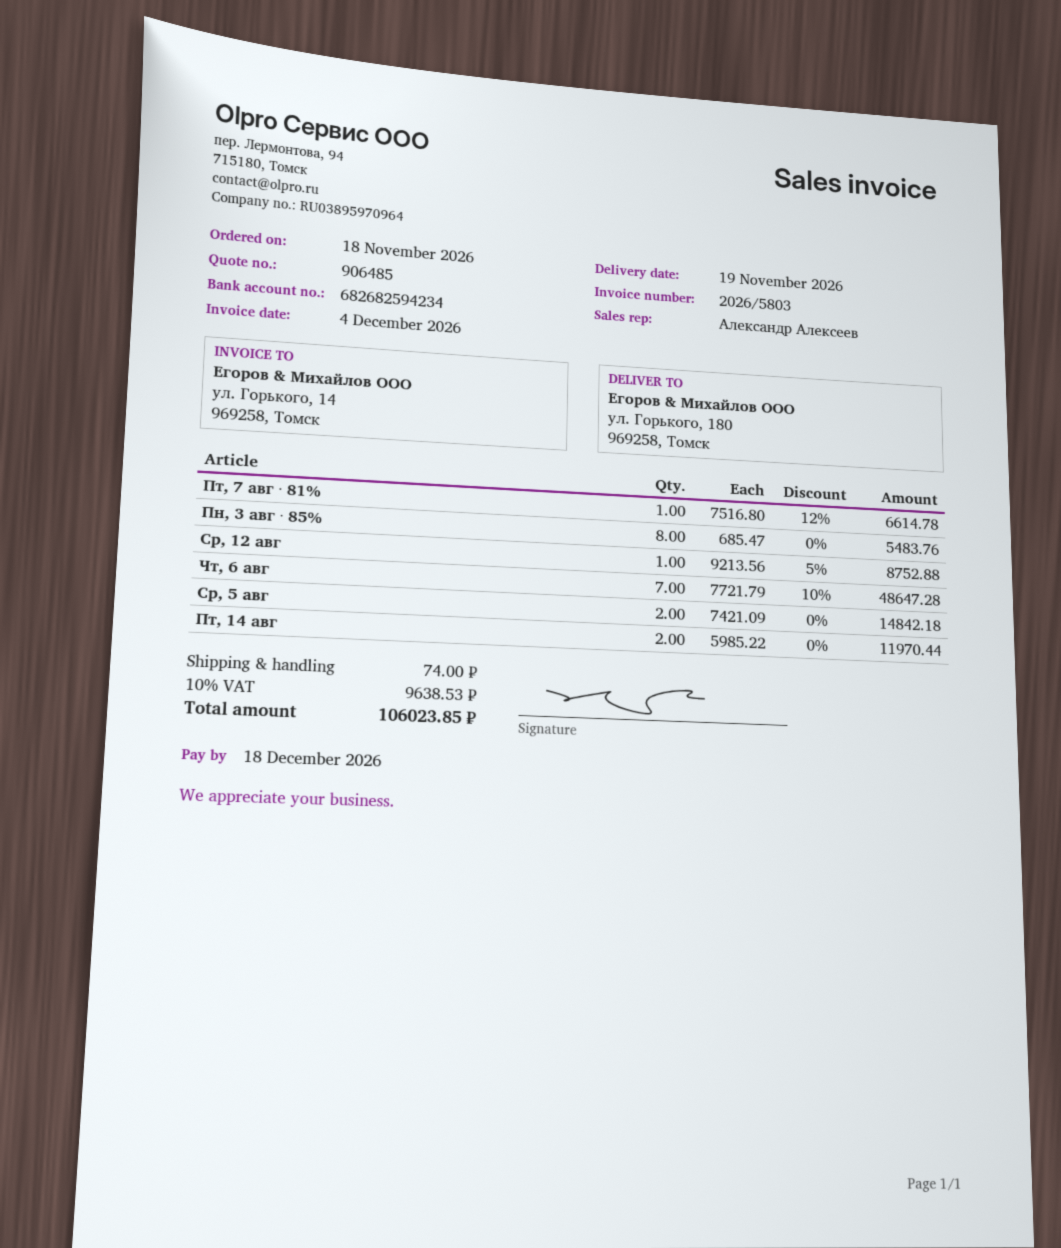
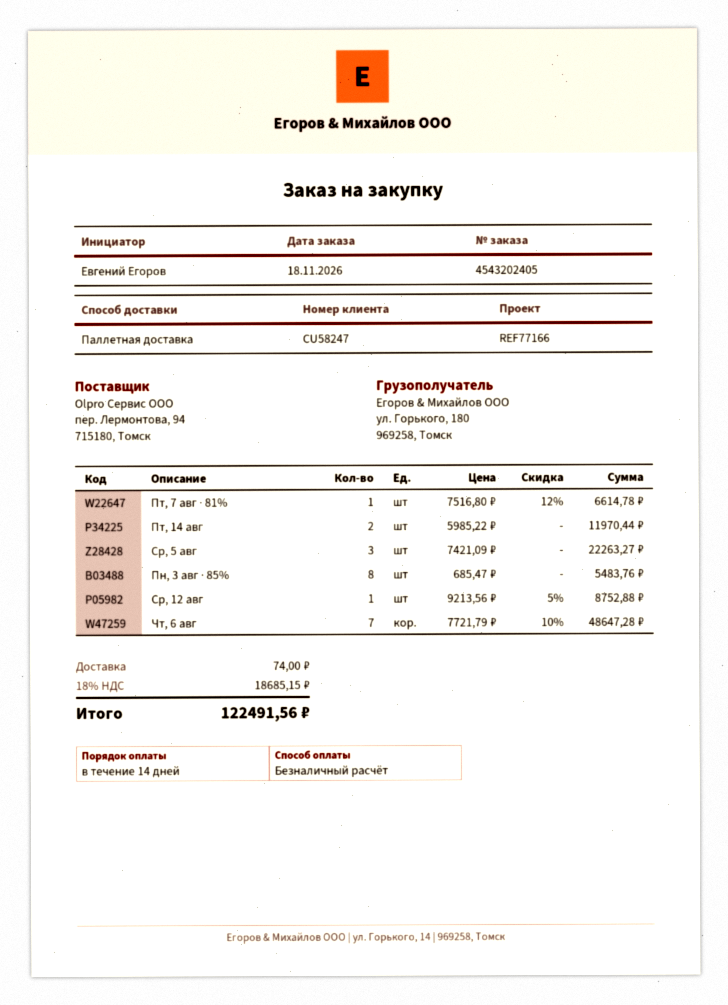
Ср, 5 авг: 2 x 7421.09 = 14842.18 -> 3 x 7421.09 = 22263.27
tax: 10% = 9638.53 -> 18% = 18685.15
total: 106023.85 -> 122491.56

